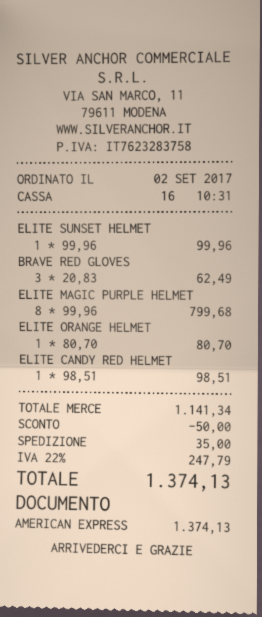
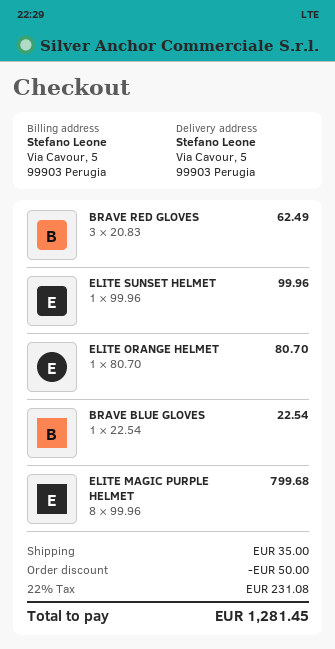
ELITE CANDY RED HELMET: 1 x 98.51 = 98.51 -> none
BRAVE BLUE GLOVES: none -> 1 x 22.54 = 22.54
tax: 22% = 247.79 -> 22% = 231.08
total: 1374.13 -> 1281.45

